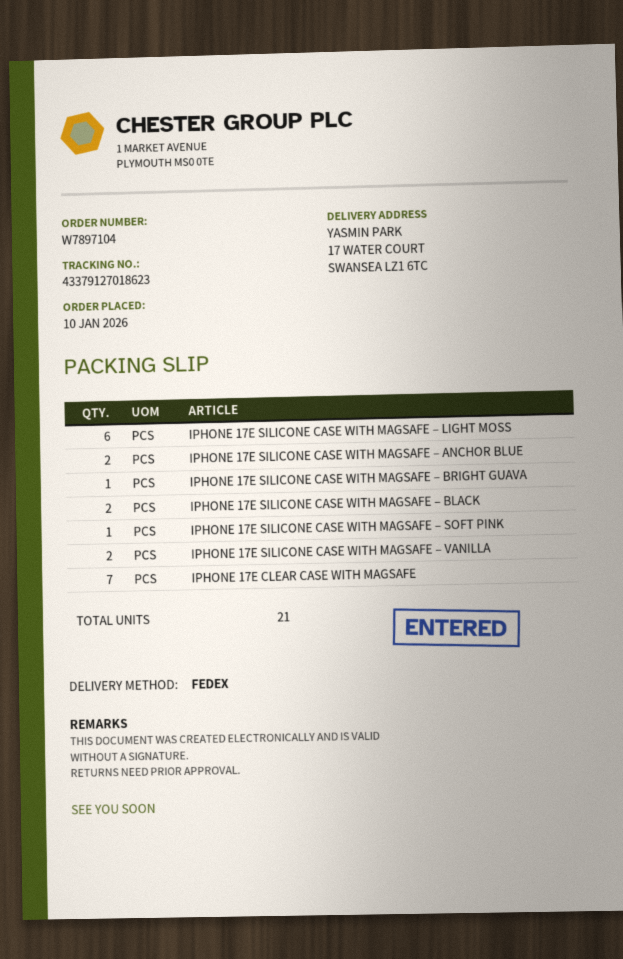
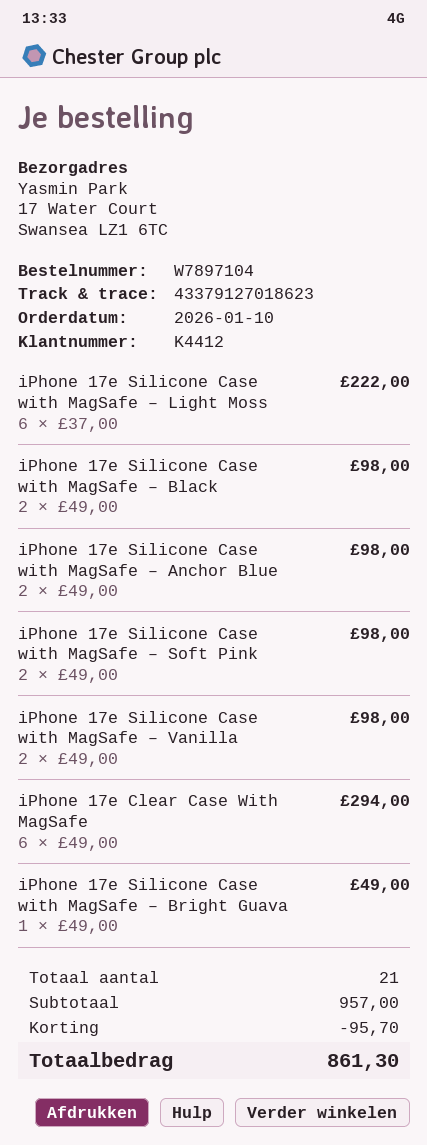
IPHONE 17E SILICONE CASE WITH MAGSAFE – SOFT PINK: 1 -> 2
IPHONE 17E CLEAR CASE WITH MAGSAFE: 7 -> 6

